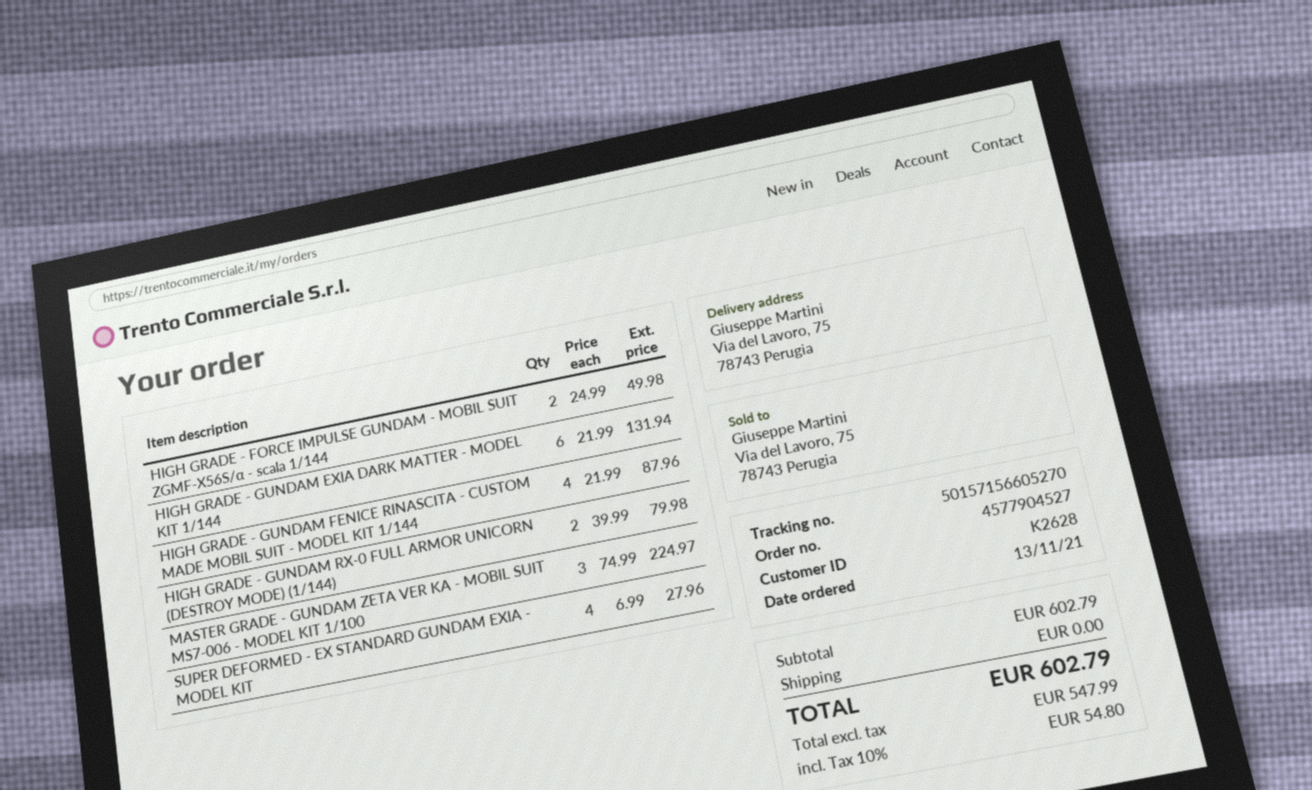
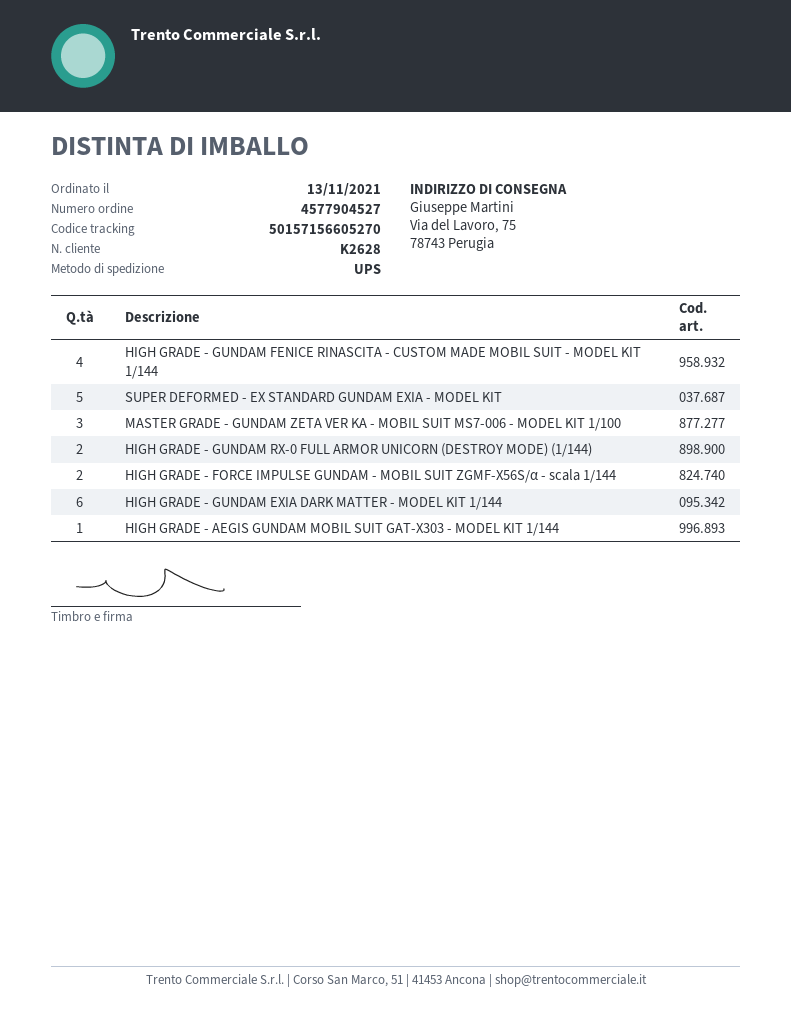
SUPER DEFORMED - EX STANDARD GUNDAM EXIA - MODEL KIT: 4 -> 5
HIGH GRADE - AEGIS GUNDAM MOBIL SUIT GAT-X303 - MODEL KIT 1/144: none -> 1

